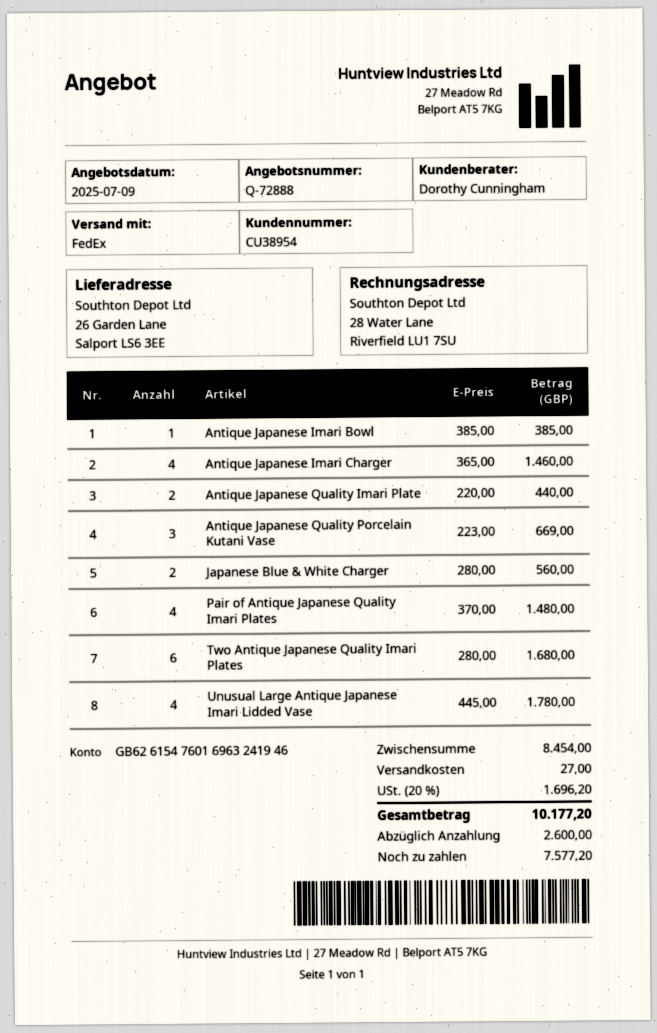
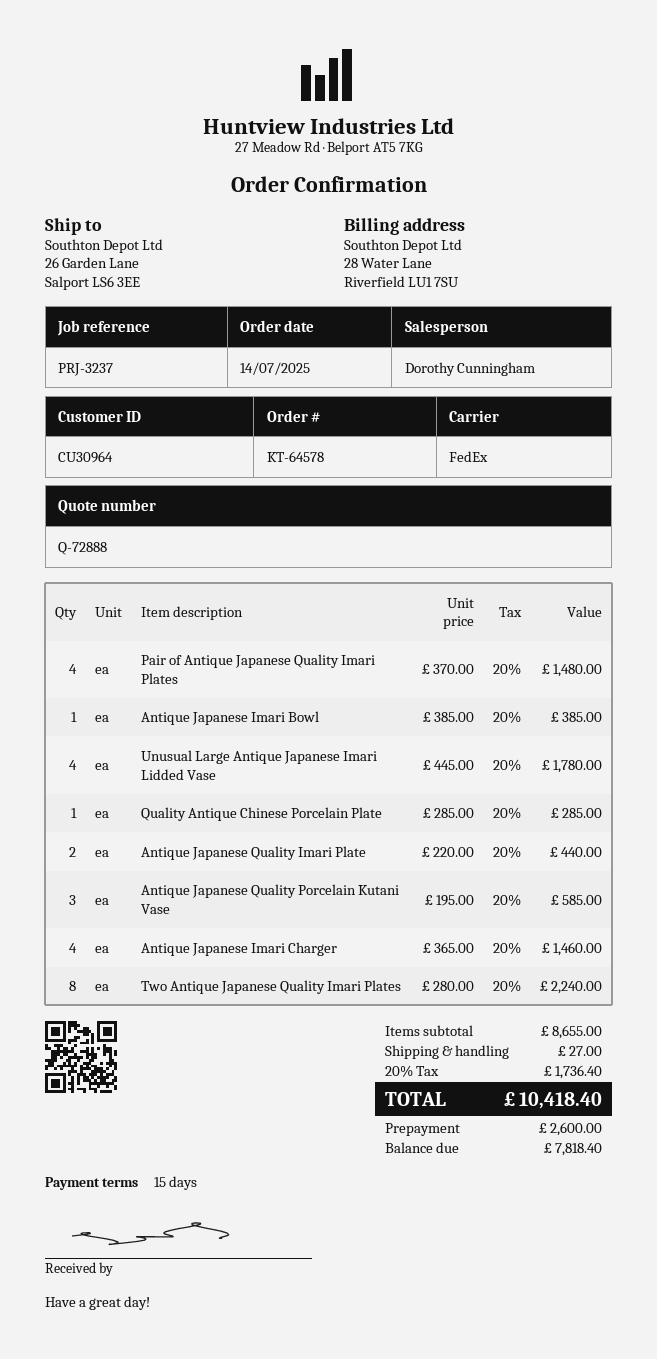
customer number: CU38954 -> CU30964
Antique Japanese Quality Porcelain Kutani Vase: 3 x 223.00 = 669.00 -> 3 x 195.00 = 585.00
Japanese Blue & White Charger: 2 x 280.00 = 560.00 -> none
Two Antique Japanese Quality Imari Plates: 6 x 280.00 = 1680.00 -> 8 x 280.00 = 2240.00
Quality Antique Chinese Porcelain Plate: none -> 1 x 285.00 = 285.00
subtotal: 8454.00 -> 8655.00
tax: 20% = 1696.20 -> 20% = 1736.40
total: 10177.20 -> 10418.40
balance: 7577.20 -> 7818.40

